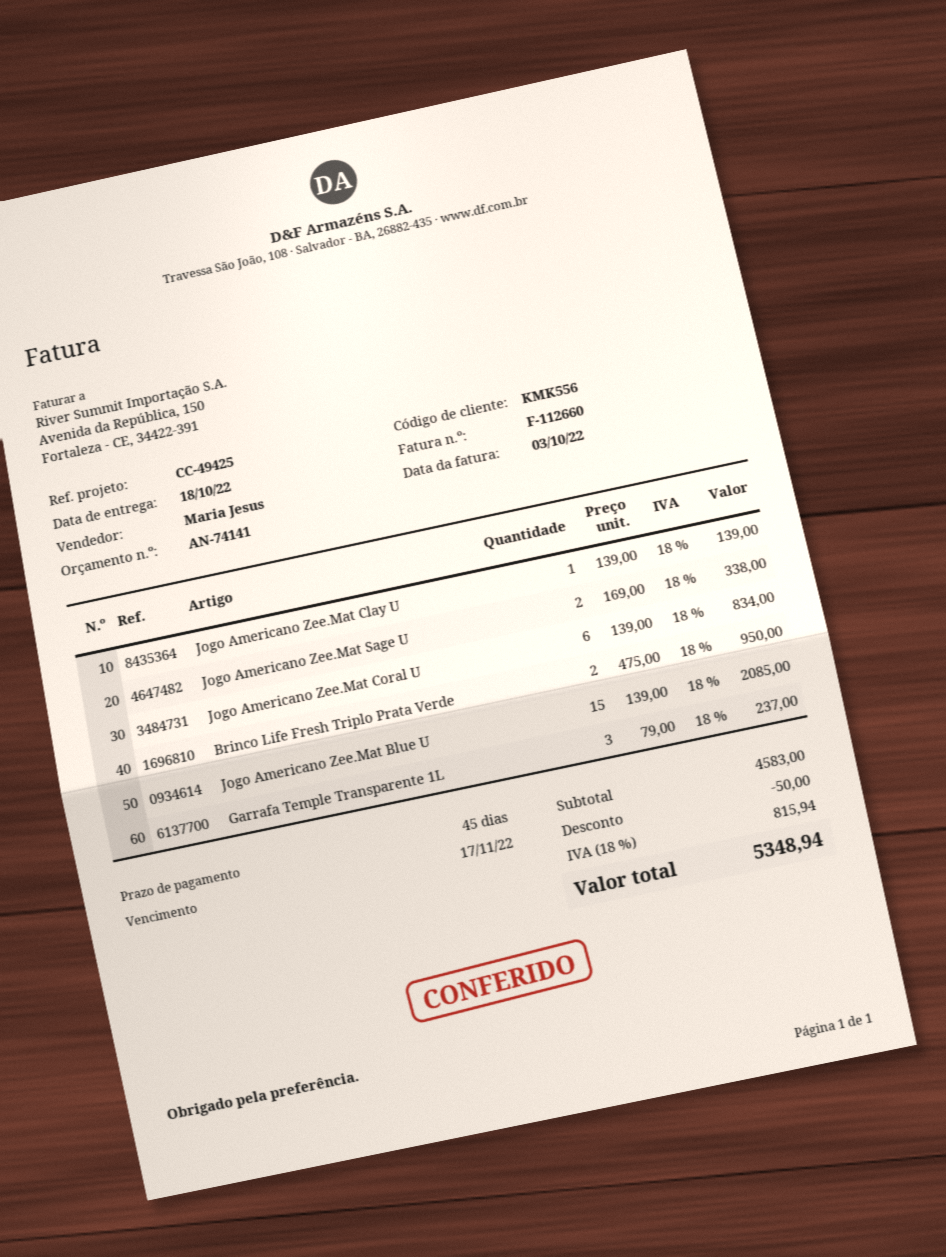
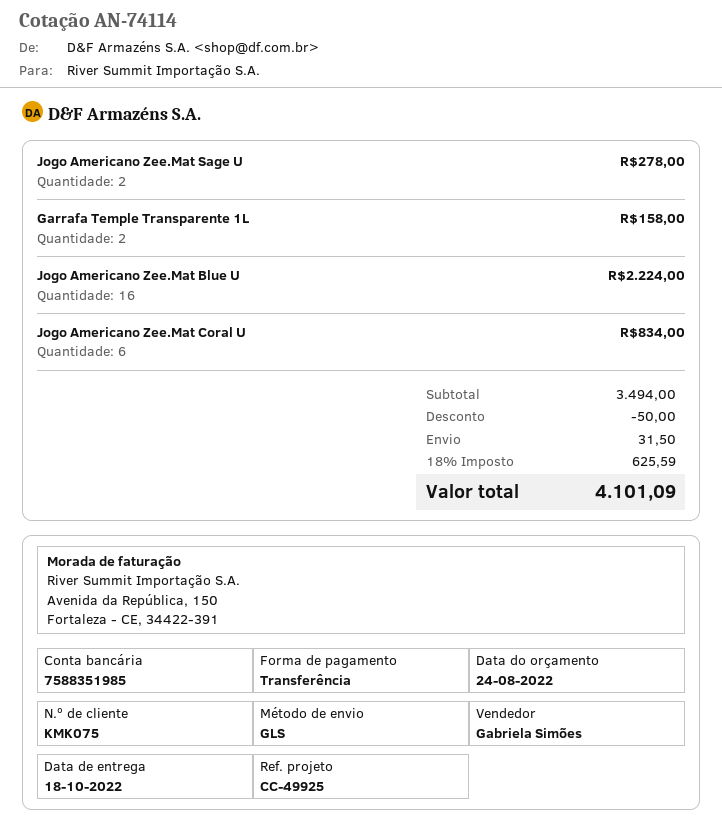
quote number: AN-74141 -> AN-74114
customer number: KMK556 -> KMK075
reference: CC-49425 -> CC-49925
sales rep: Maria Jesus -> Gabriela Simões
Jogo Americano Zee.Mat Clay U: 1 for 139.00 -> none
Jogo Americano Zee.Mat Sage U: 2 for 338.00 -> 2 for 278.00
Brinco Life Fresh Triplo Prata Verde: 2 for 950.00 -> none
Jogo Americano Zee.Mat Blue U: 15 for 2085.00 -> 16 for 2224.00
Garrafa Temple Transparente 1L: 3 for 237.00 -> 2 for 158.00
subtotal: 4583.00 -> 3494.00
shipping: none -> 31.50
tax: 18% = 815.94 -> 18% = 625.59
total: 5348.94 -> 4101.09

